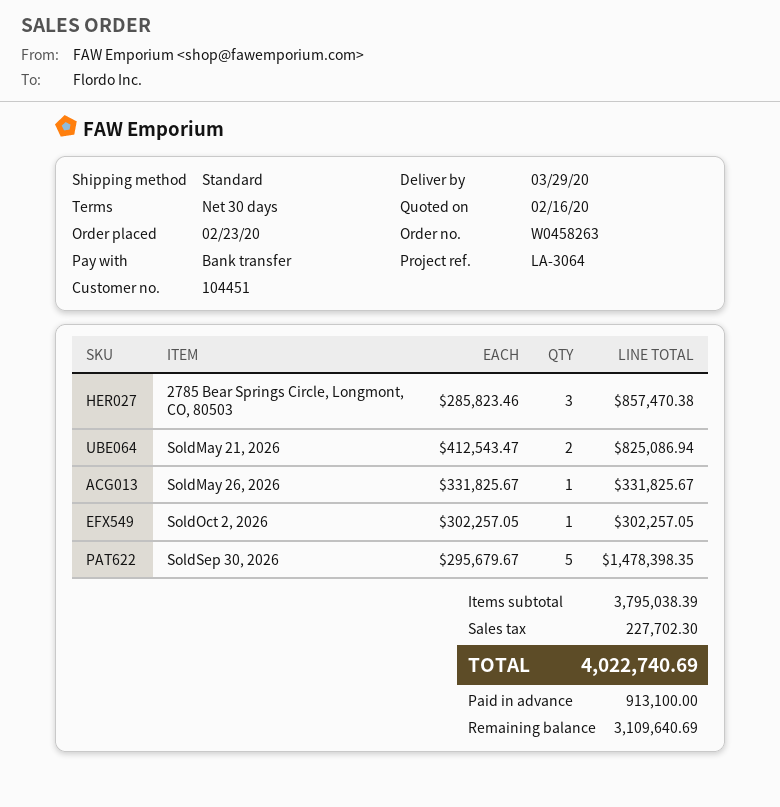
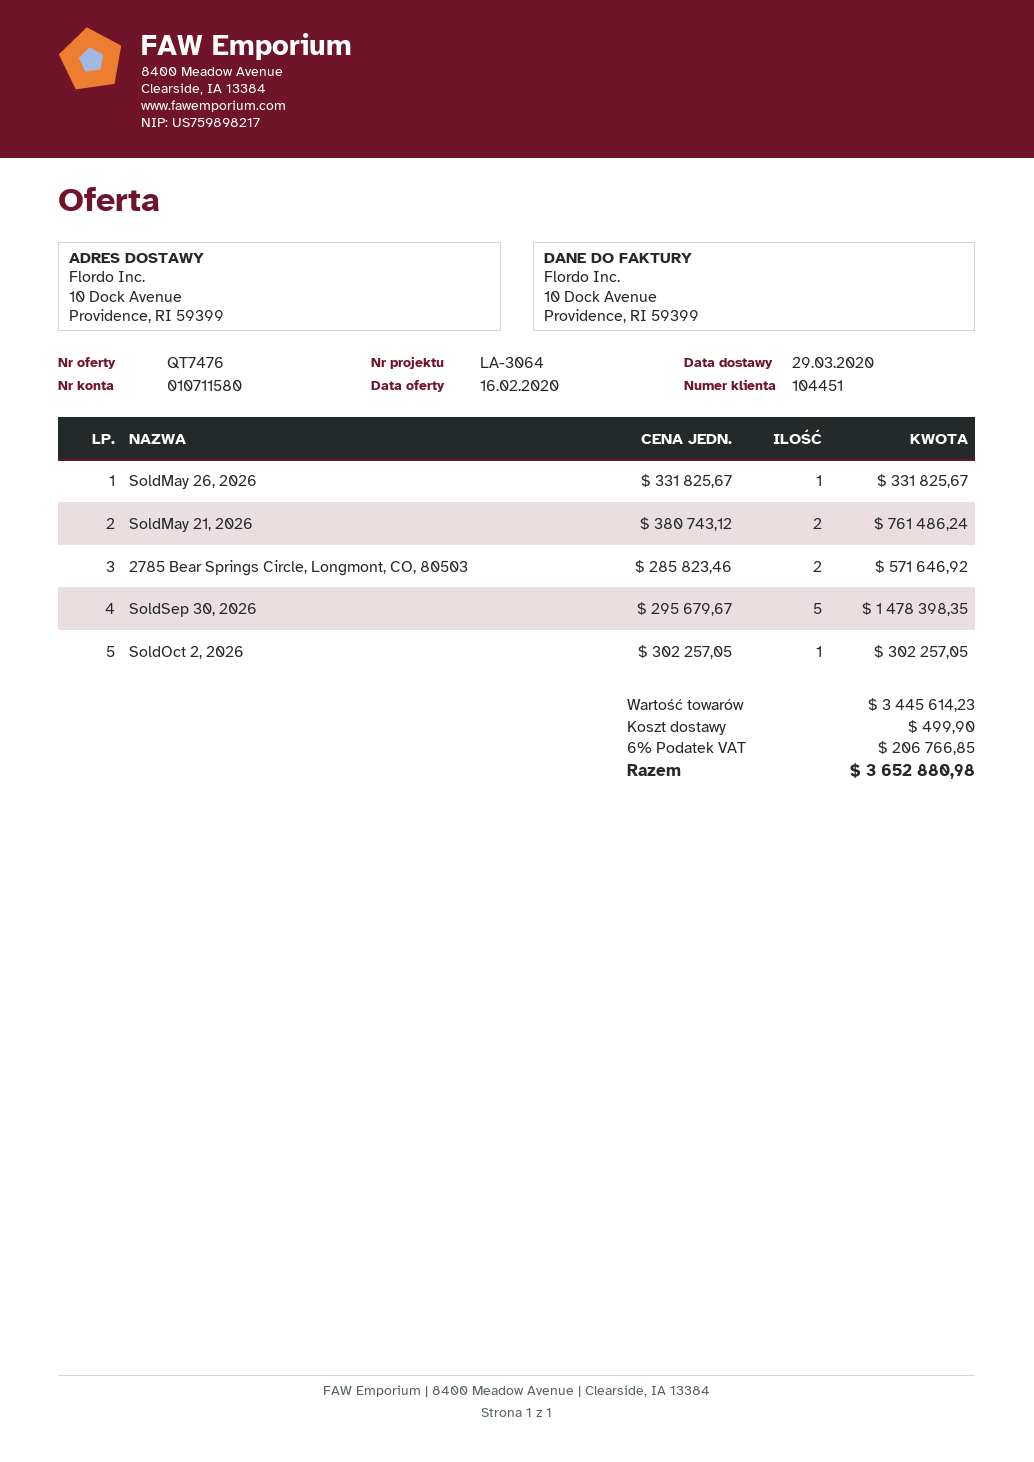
2785 Bear Springs Circle, Longmont, CO, 80503: 3 x 285823.46 = 857470.38 -> 2 x 285823.46 = 571646.92
SoldMay 21, 2026: 2 x 412543.47 = 825086.94 -> 2 x 380743.12 = 761486.24
subtotal: 3795038.39 -> 3445614.23
shipping: none -> 499.90
tax: 227702.30 -> 206766.85
total: 4022740.69 -> 3652880.98

